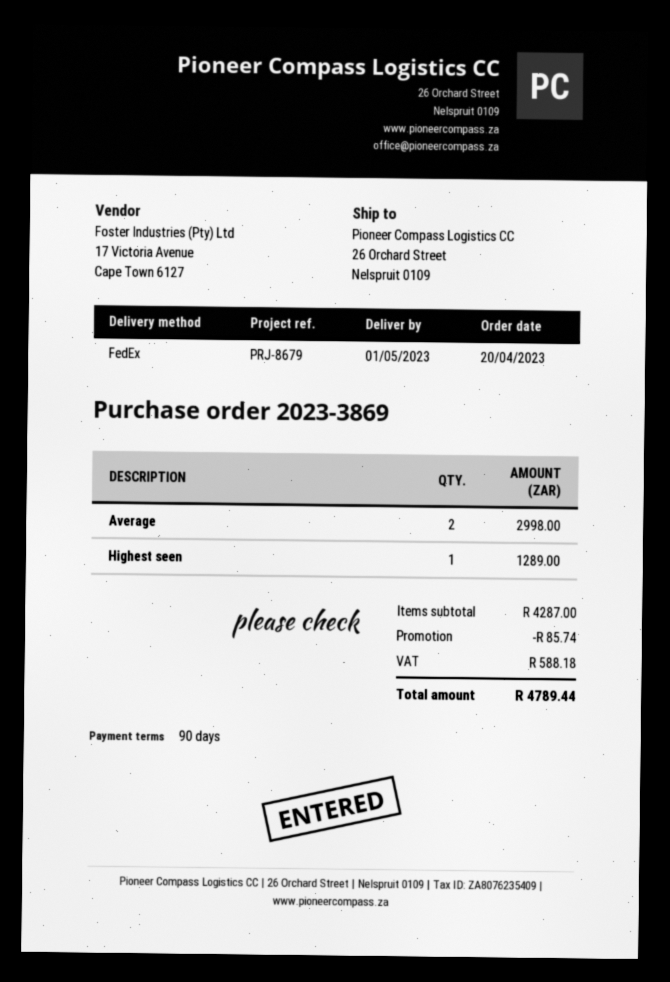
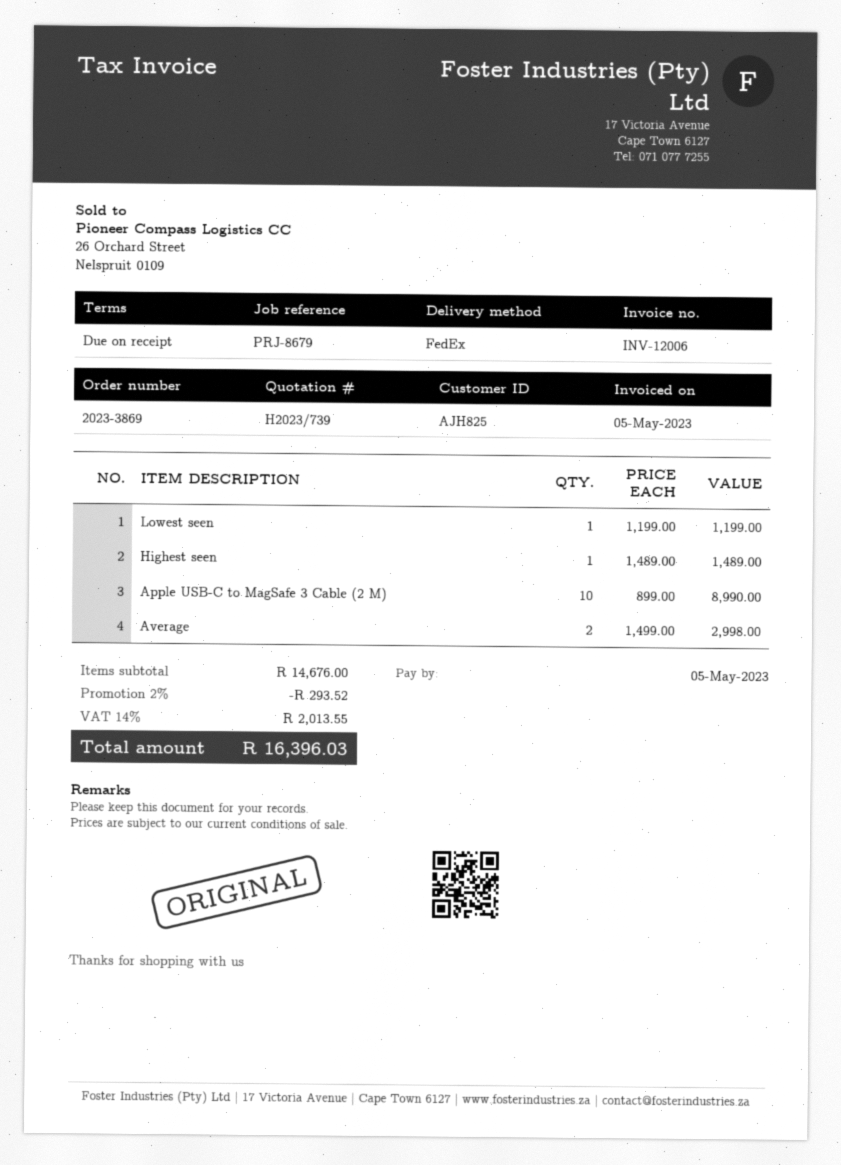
payment terms: 90 days -> on receipt
Highest seen: 1 for 1289.00 -> 1 for 1489.00
Lowest seen: none -> 1 for 1199.00
Apple USB-C to MagSafe 3 Cable (2 M): none -> 10 for 8990.00
subtotal: 4287.00 -> 14676.00
discount: 85.74 -> 293.52
tax: 588.18 -> 2013.55
total: 4789.44 -> 16396.03

